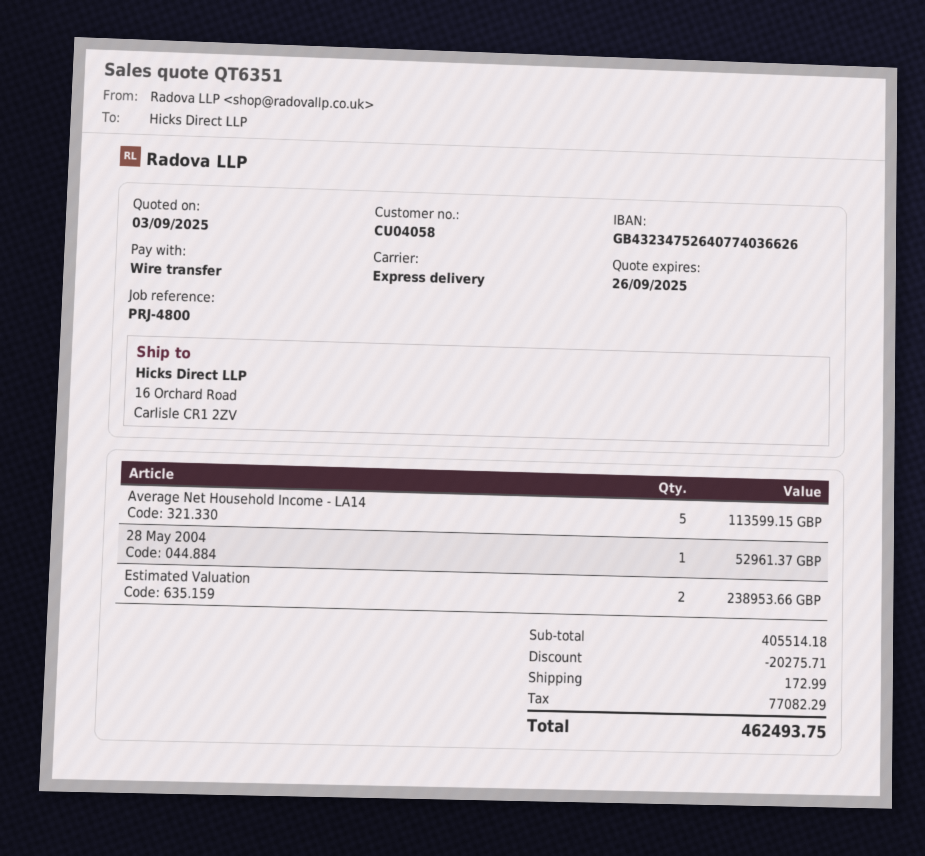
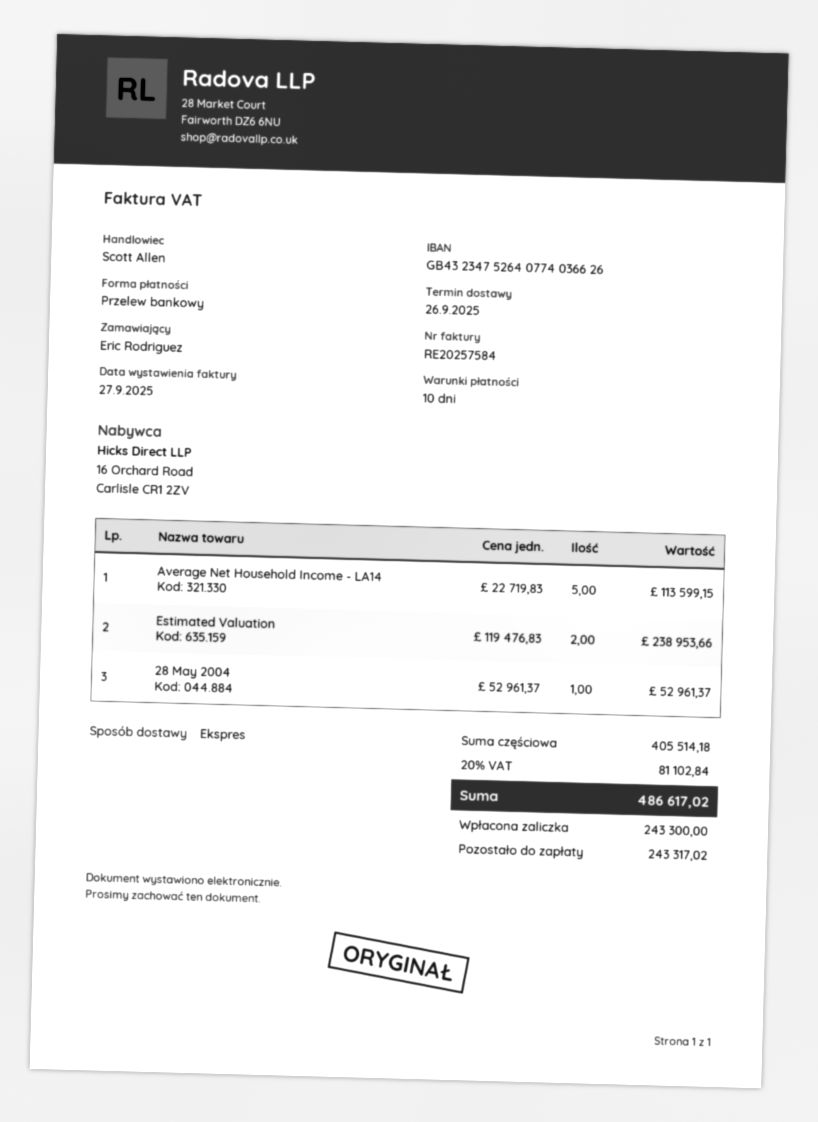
discount: 20275.71 -> none
shipping: 172.99 -> none
tax: 77082.29 -> 81102.84
total: 462493.75 -> 486617.02

